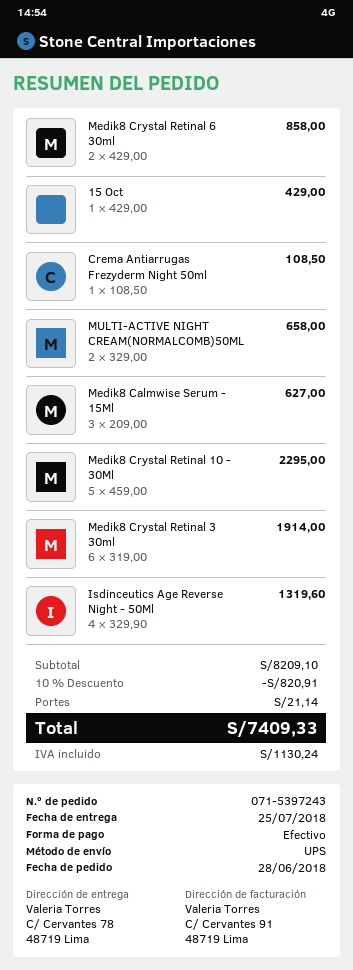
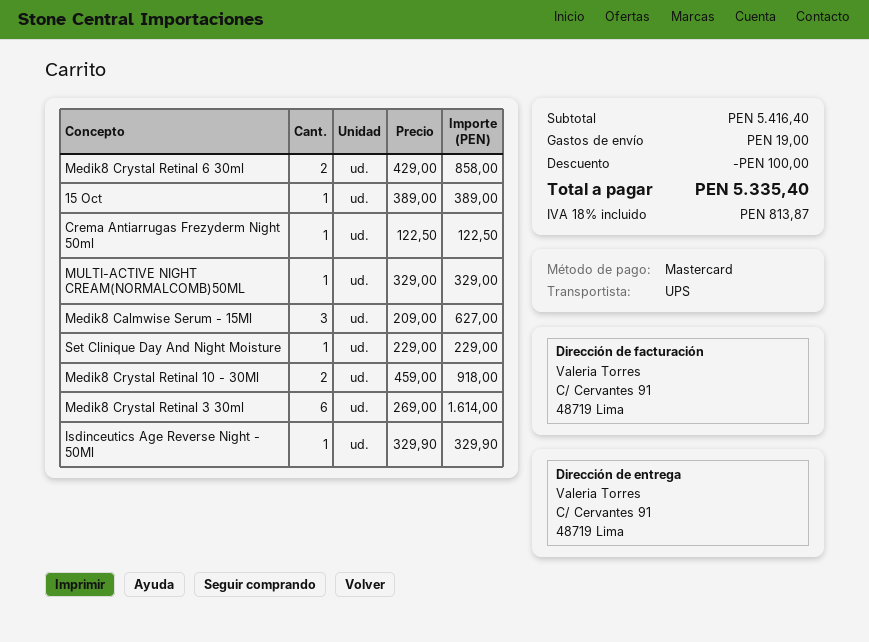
payment method: cash -> Mastercard
ship to: C/ Cervantes 78, 48719 Lima -> C/ Cervantes 91, 48719 Lima
15 Oct: 1 x 429.00 = 429.00 -> 1 x 389.00 = 389.00
Crema Antiarrugas Frezyderm Night 50ml: 1 x 108.50 = 108.50 -> 1 x 122.50 = 122.50
MULTI-ACTIVE NIGHT CREAM(NORMALCOMB)50ML: 2 x 329.00 = 658.00 -> 1 x 329.00 = 329.00
Medik8 Crystal Retinal 10 - 30Ml: 5 x 459.00 = 2295.00 -> 2 x 459.00 = 918.00
Medik8 Crystal Retinal 3 30ml: 6 x 319.00 = 1914.00 -> 6 x 269.00 = 1614.00
Isdinceutics Age Reverse Night - 50Ml: 4 x 329.90 = 1319.60 -> 1 x 329.90 = 329.90
Set Clinique Day And Night Moisture: none -> 1 x 229.00 = 229.00
subtotal: 8209.10 -> 5416.40
discount: 820.91 -> 100.00
shipping: 21.14 -> 19.00
tax: 1130.24 -> 813.87
total: 7409.33 -> 5335.40

